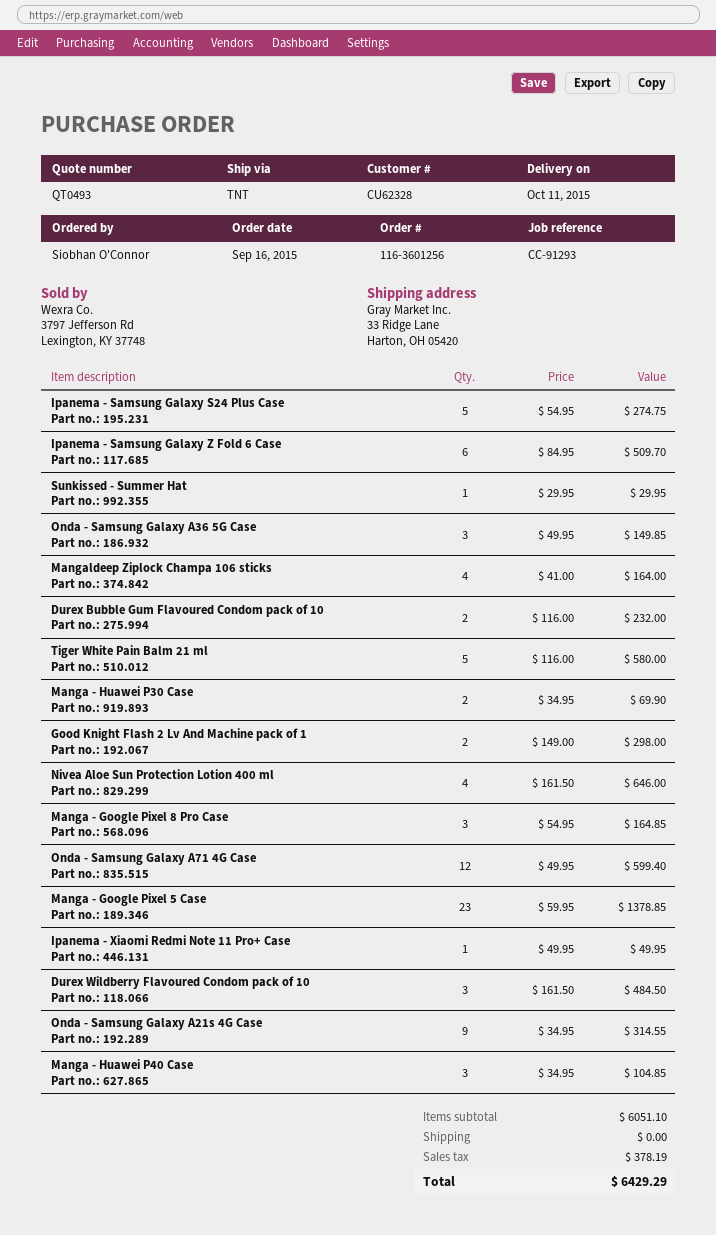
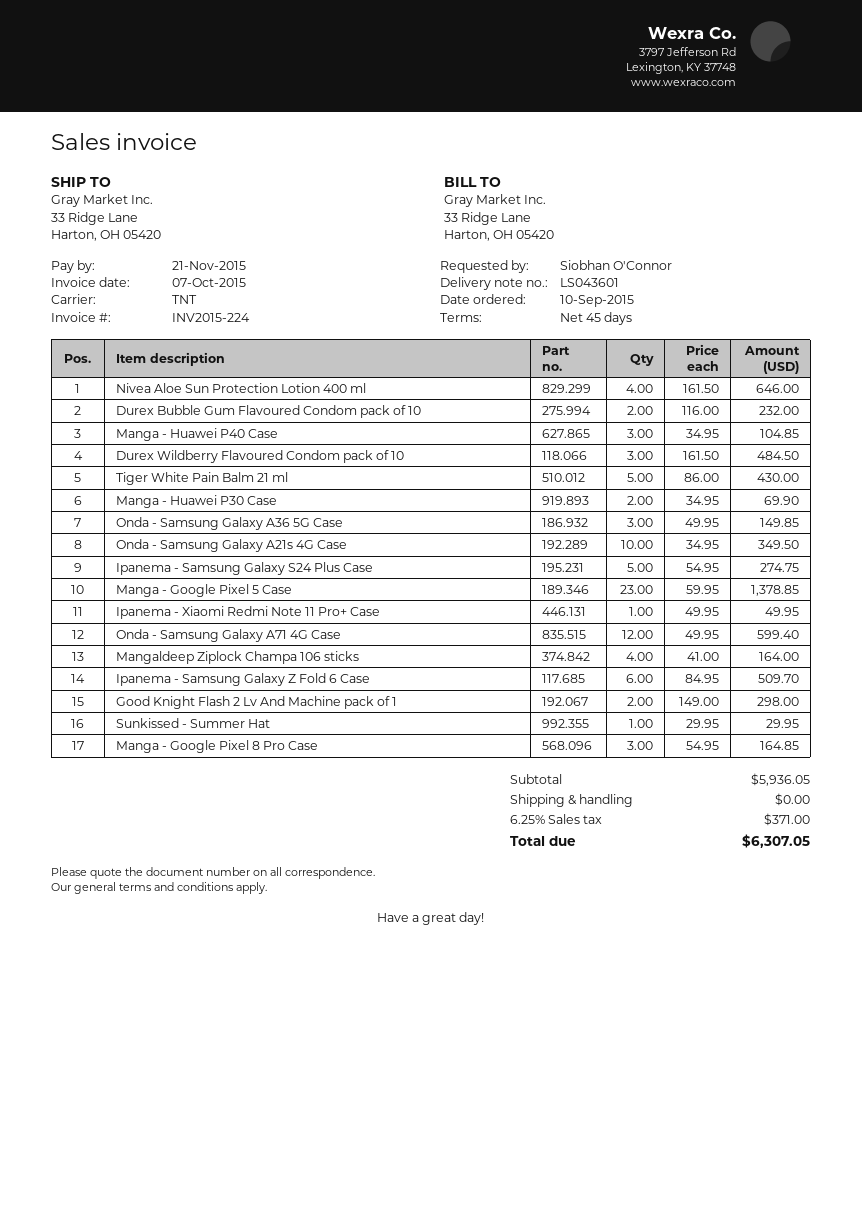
order date: 2015-09-16 -> 2015-09-10
Tiger White Pain Balm 21 ml: 5 x 116.00 = 580.00 -> 5 x 86.00 = 430.00
Onda - Samsung Galaxy A21s 4G Case: 9 x 34.95 = 314.55 -> 10 x 34.95 = 349.50
subtotal: 6051.10 -> 5936.05
tax: 378.19 -> 371.00
total: 6429.29 -> 6307.05

